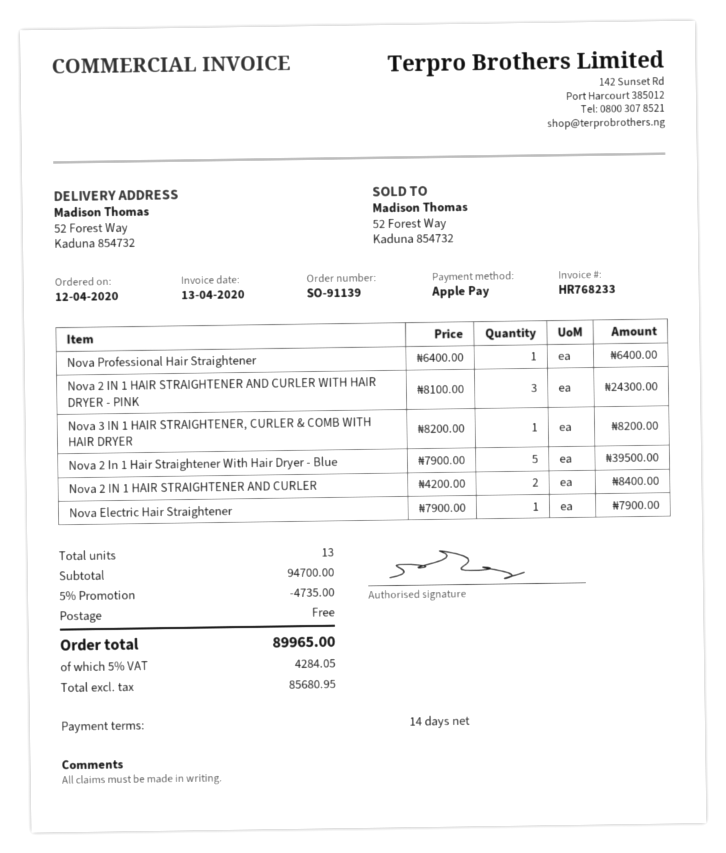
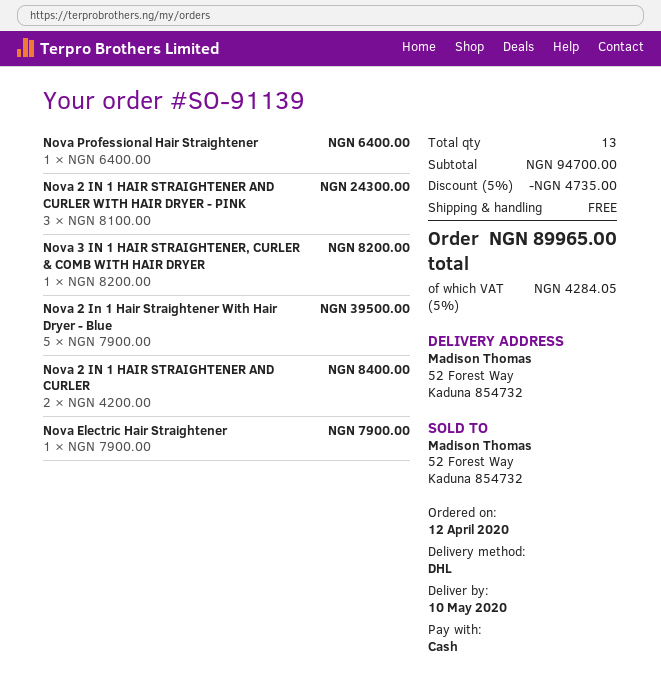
payment method: Apple Pay -> cash

